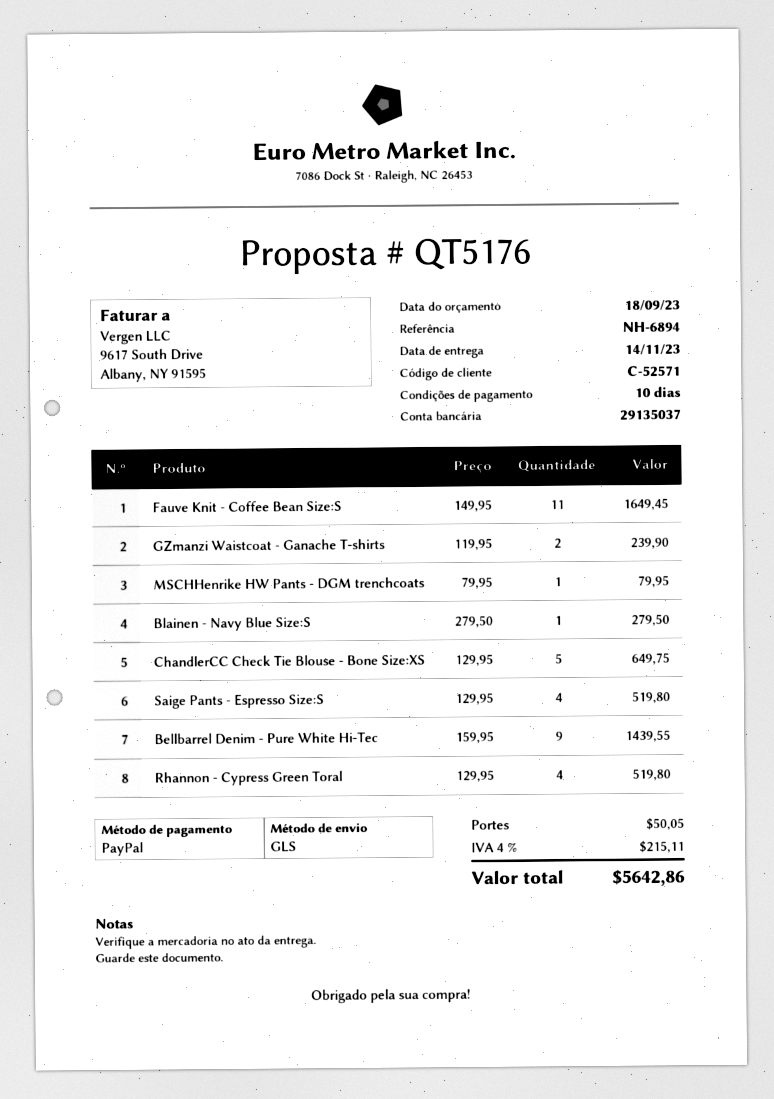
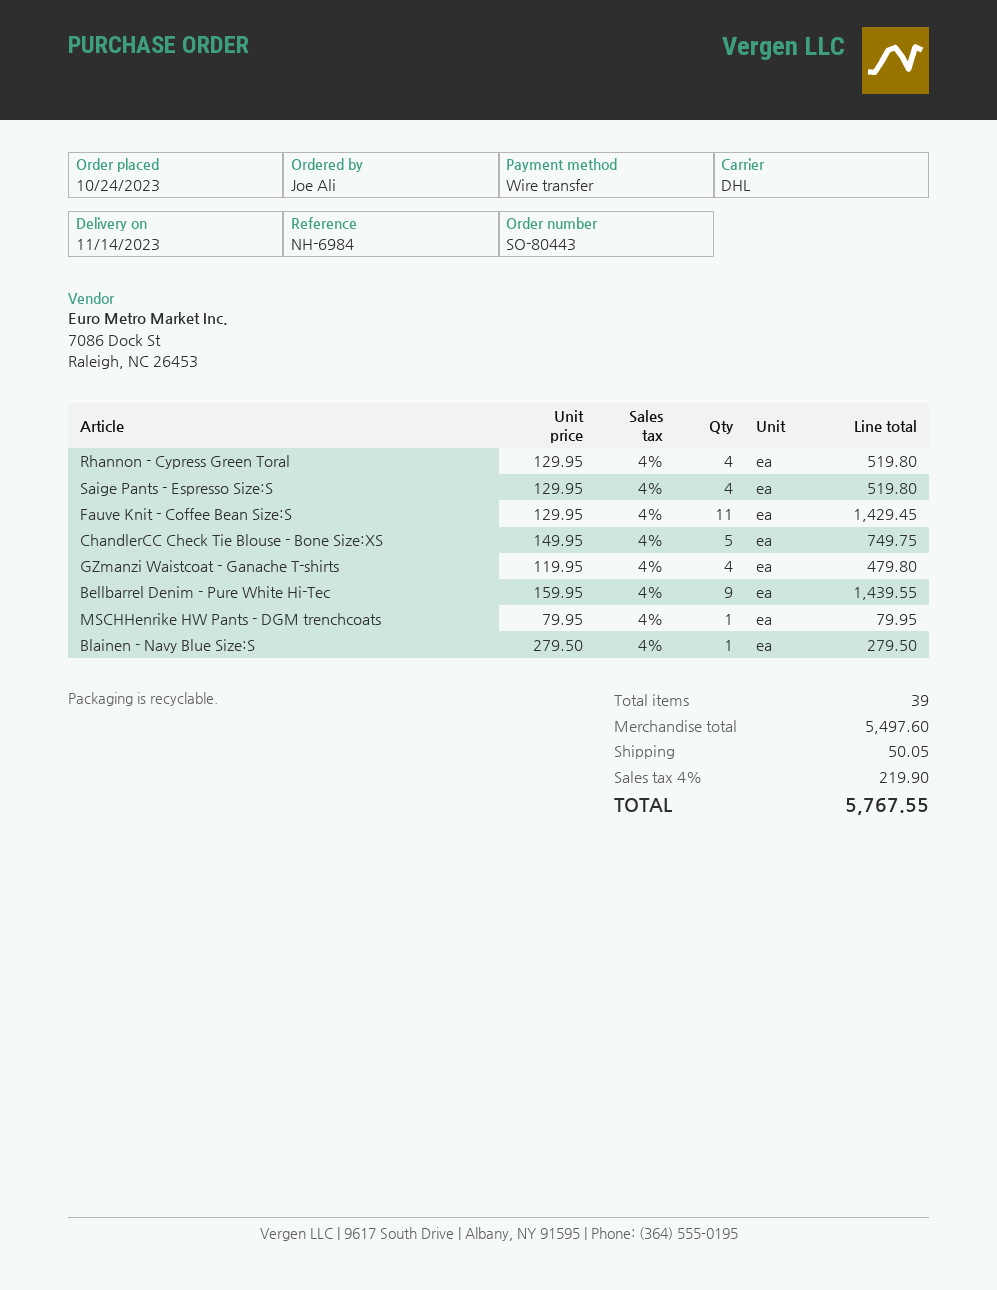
reference: NH-6894 -> NH-6984
payment method: PayPal -> bank transfer
shipping method: GLS -> DHL
Fauve Knit - Coffee Bean Size:S: 11 x 149.95 = 1649.45 -> 11 x 129.95 = 1429.45
GZmanzi Waistcoat - Ganache T-shirts: 2 x 119.95 = 239.90 -> 4 x 119.95 = 479.80
ChandlerCC Check Tie Blouse - Bone Size:XS: 5 x 129.95 = 649.75 -> 5 x 149.95 = 749.75
tax: 4% = 215.11 -> 4% = 219.90
total: 5642.86 -> 5767.55

